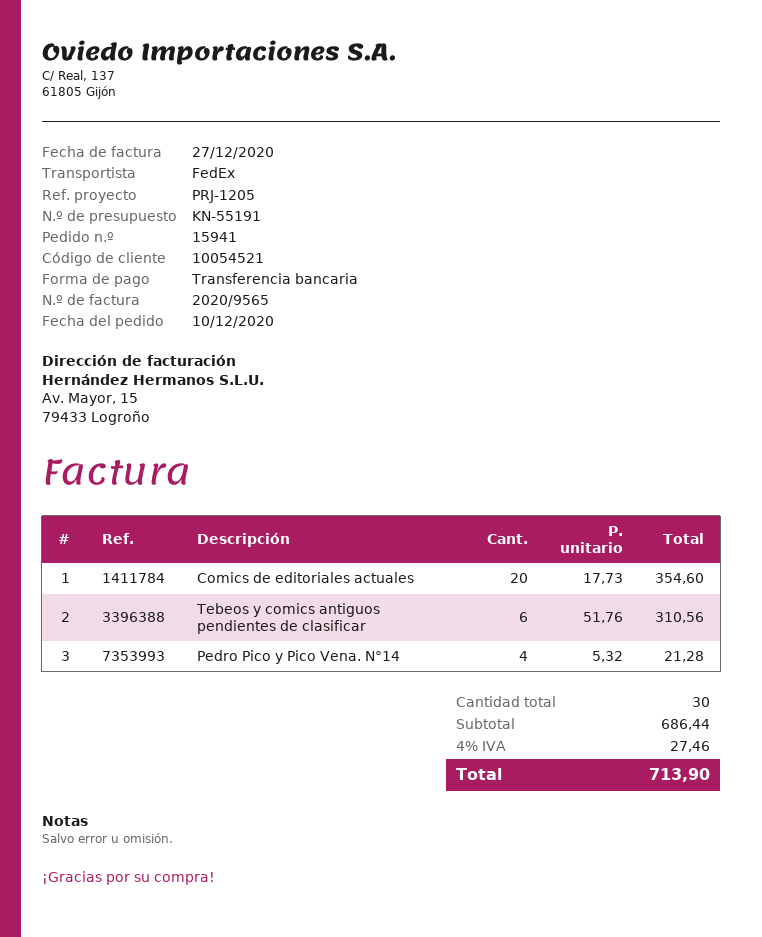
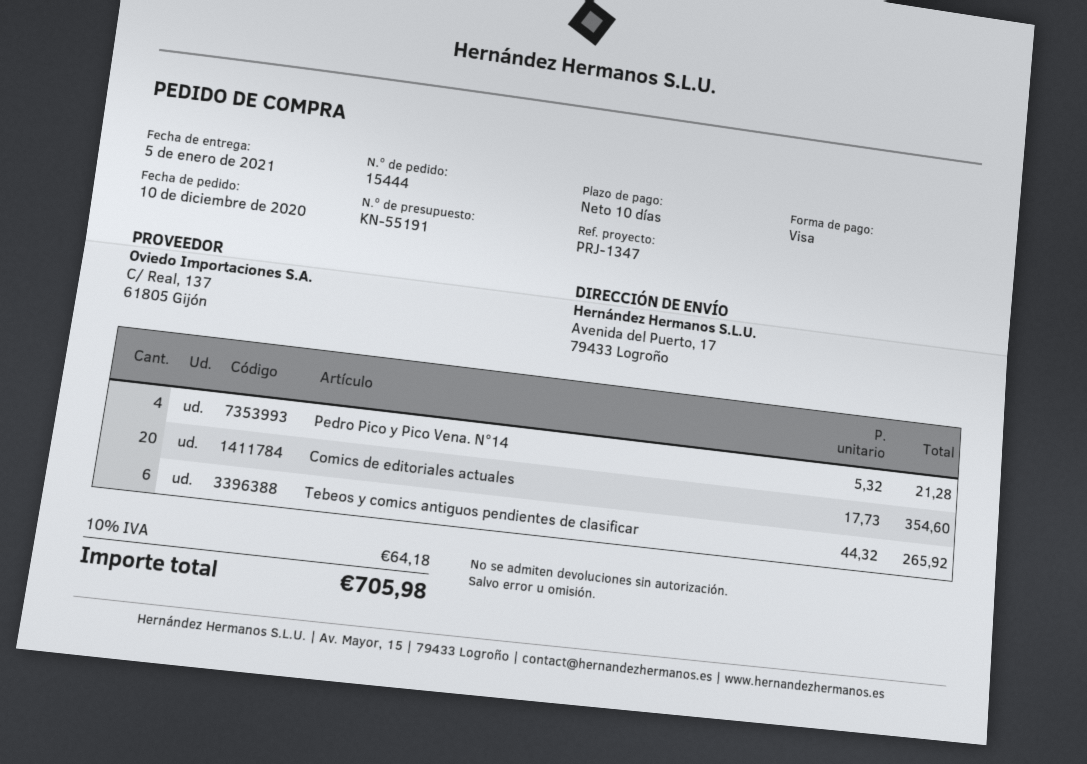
order number: 15941 -> 15444
reference: PRJ-1205 -> PRJ-1347
payment method: bank transfer -> Visa
Tebeos y comics antiguos pendientes de clasificar: 6 x 51.76 = 310.56 -> 6 x 44.32 = 265.92
tax: 4% = 27.46 -> 10% = 64.18
total: 713.90 -> 705.98

